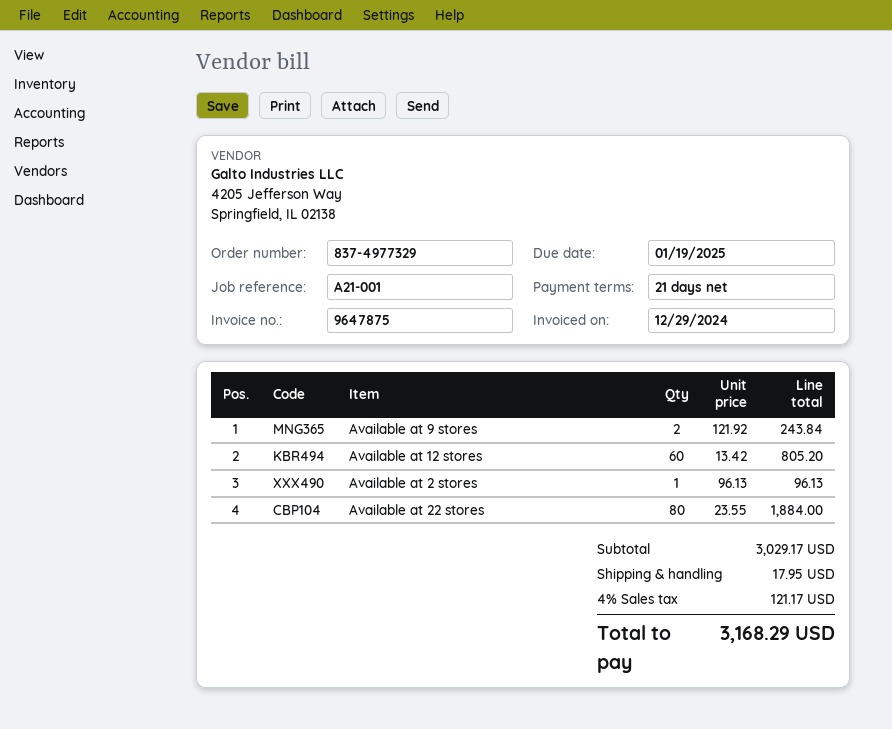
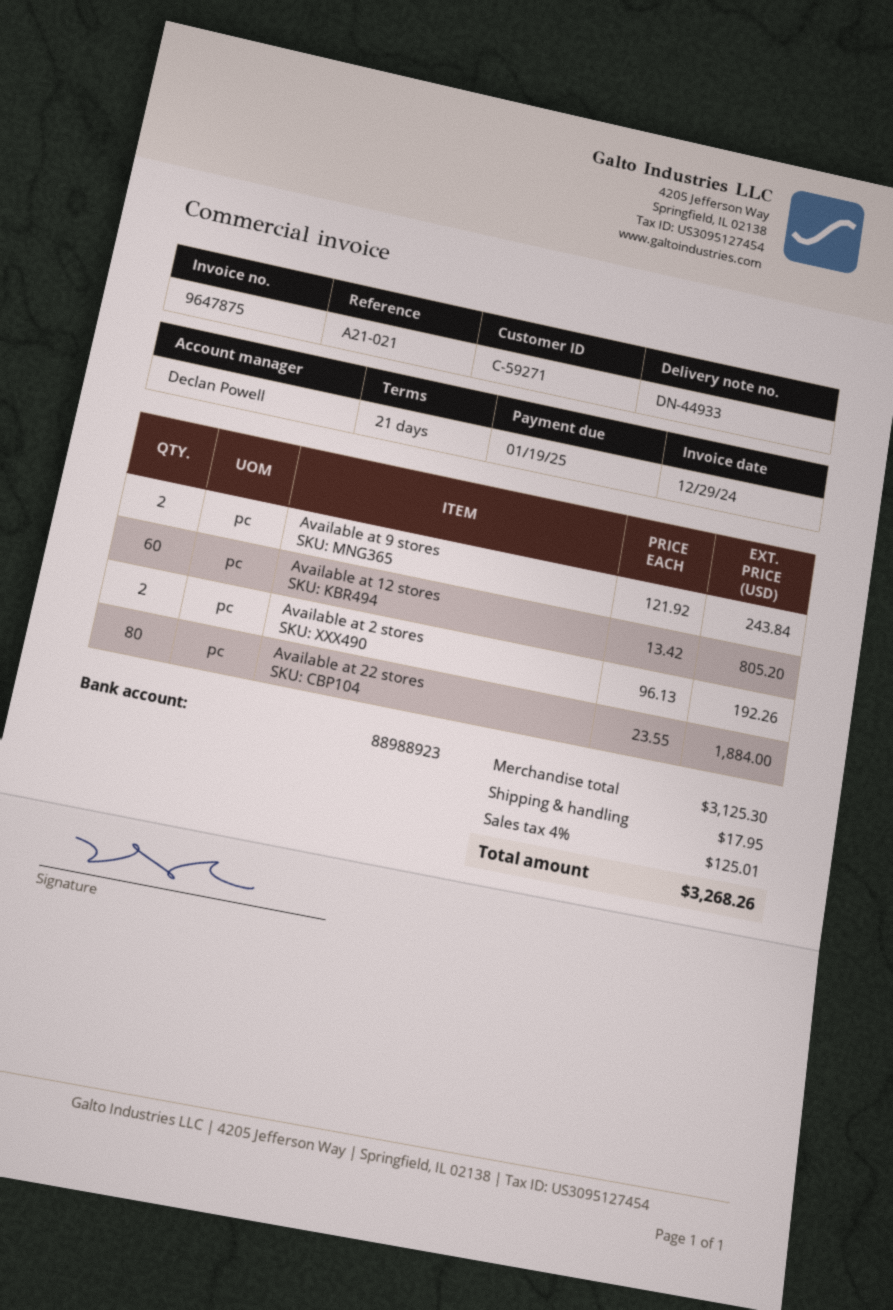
reference: A21-001 -> A21-021
Available at 2 stores: 1 x 96.13 = 96.13 -> 2 x 96.13 = 192.26
subtotal: 3029.17 -> 3125.30
tax: 4% = 121.17 -> 4% = 125.01
total: 3168.29 -> 3268.26

